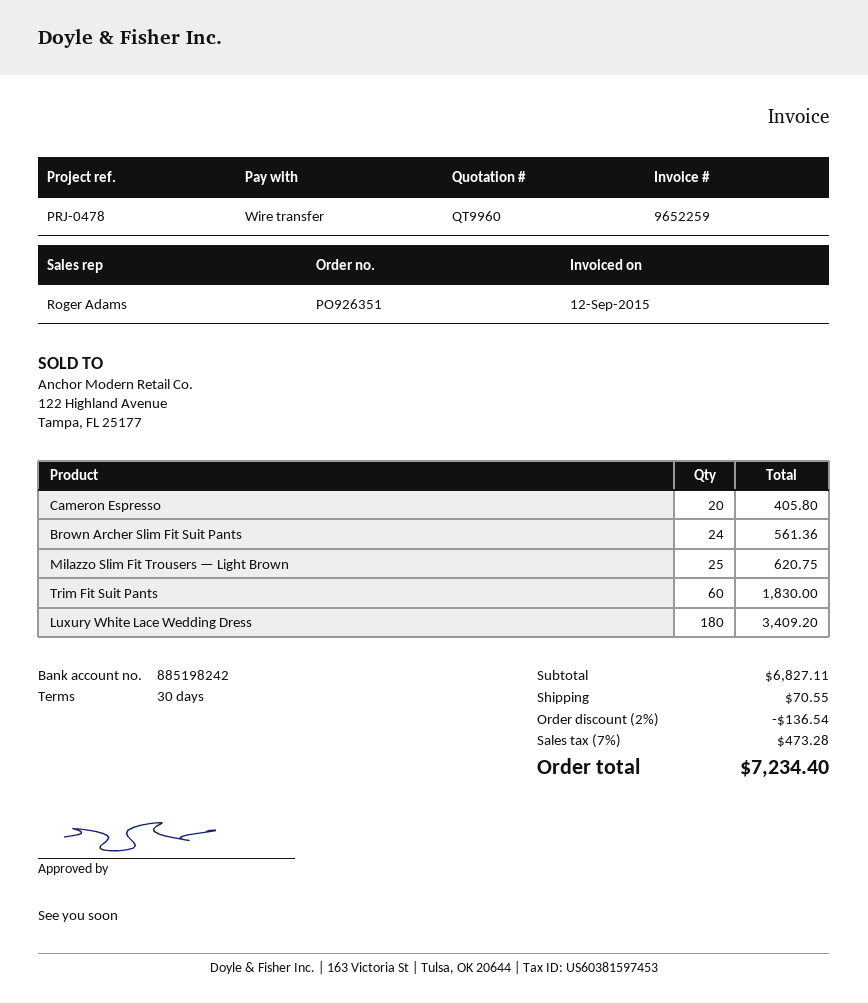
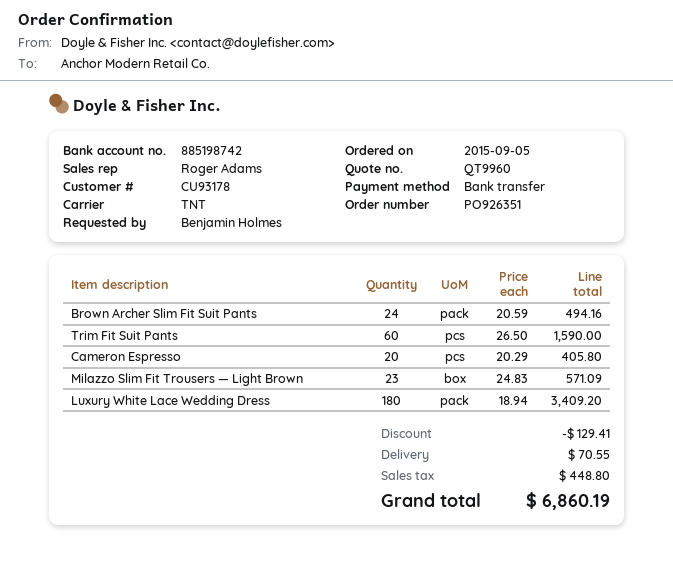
bank account: 885198242 -> 885198742
Brown Archer Slim Fit Suit Pants: 24 for 561.36 -> 24 for 494.16
Milazzo Slim Fit Trousers — Light Brown: 25 for 620.75 -> 23 for 571.09
Trim Fit Suit Pants: 60 for 1830.00 -> 60 for 1590.00
discount: 136.54 -> 129.41
tax: 473.28 -> 448.80
total: 7234.40 -> 6860.19

